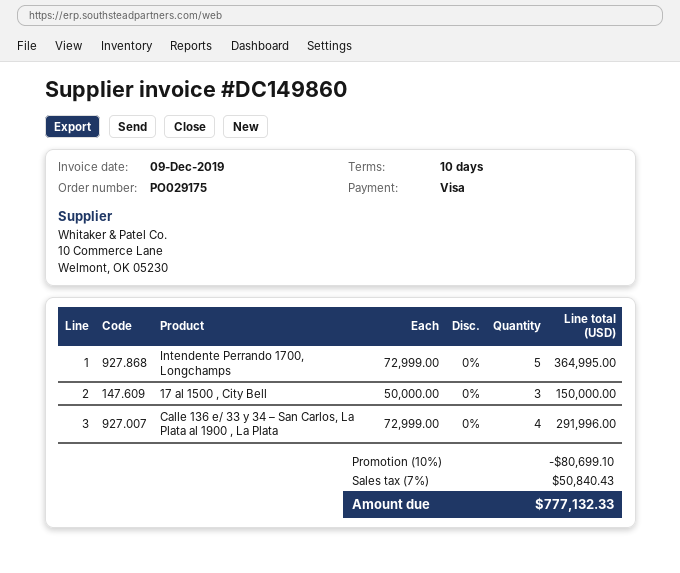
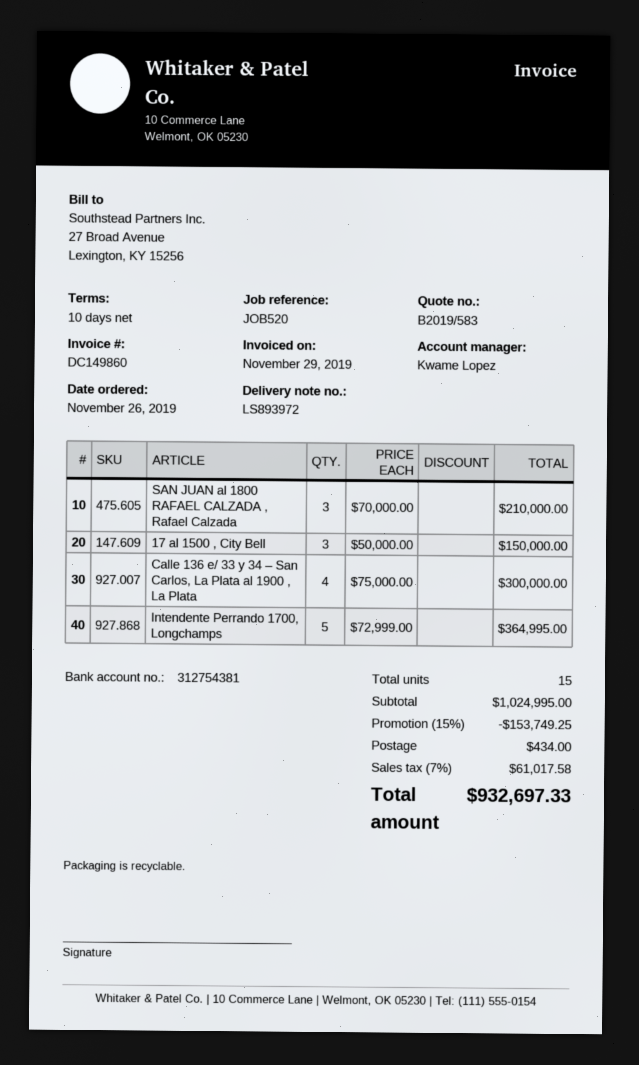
invoice date: 2019-12-09 -> 2019-11-29
Calle 136 e/ 33 y 34 – San Carlos, La Plata al 1900 , La Plata: 4 x 72999.00 = 291996.00 -> 4 x 75000.00 = 300000.00
SAN JUAN al 1800 RAFAEL CALZADA , Rafael Calzada: none -> 3 x 70000.00 = 210000.00
discount: 10% = 80699.10 -> 15% = 153749.25
shipping: none -> 434.00
tax: 7% = 50840.43 -> 7% = 61017.58
total: 777132.33 -> 932697.33

